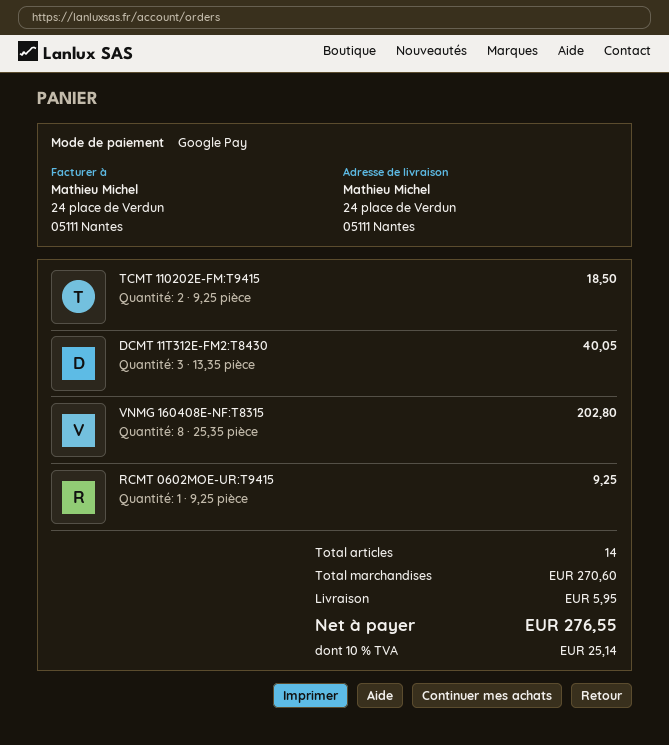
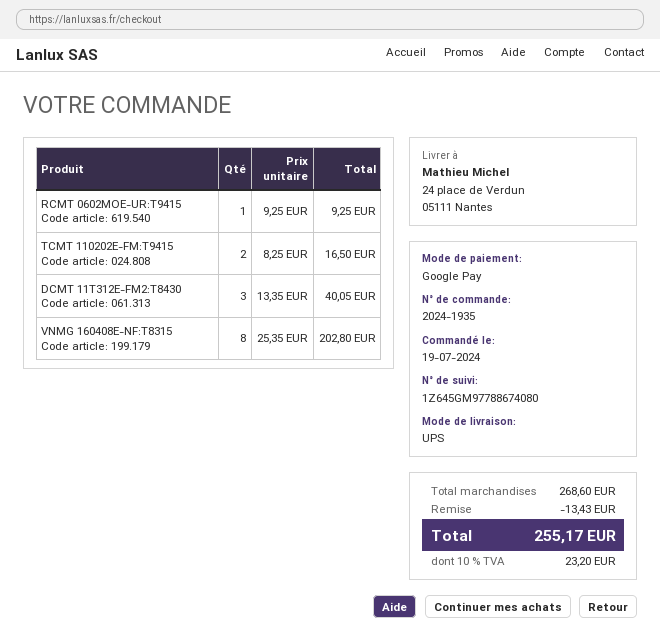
TCMT 110202E-FM:T9415: 2 x 9.25 = 18.50 -> 2 x 8.25 = 16.50
subtotal: 270.60 -> 268.60
discount: none -> 13.43
shipping: 5.95 -> none
tax: 10% = 25.14 -> 10% = 23.20
total: 276.55 -> 255.17

